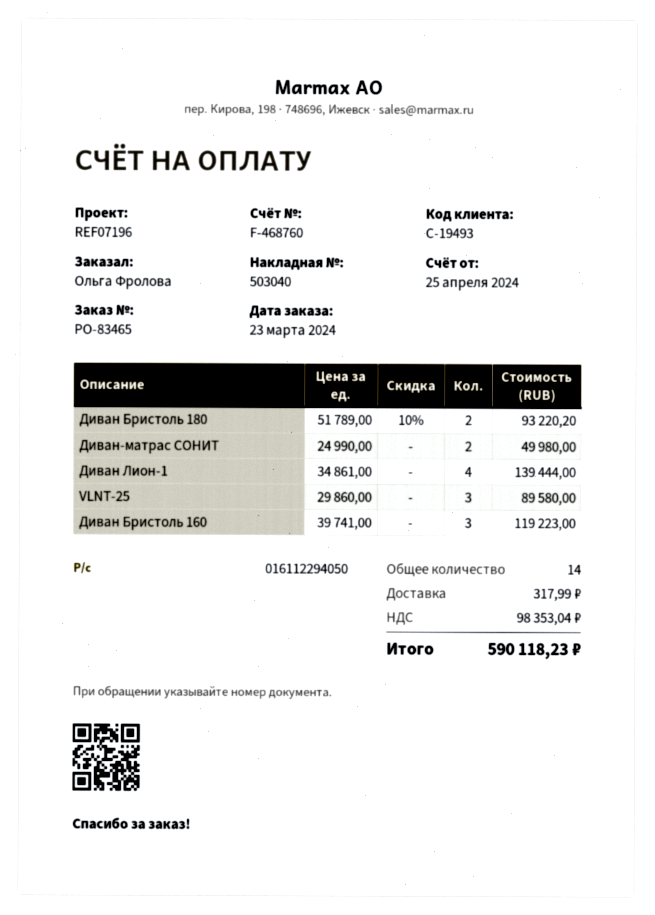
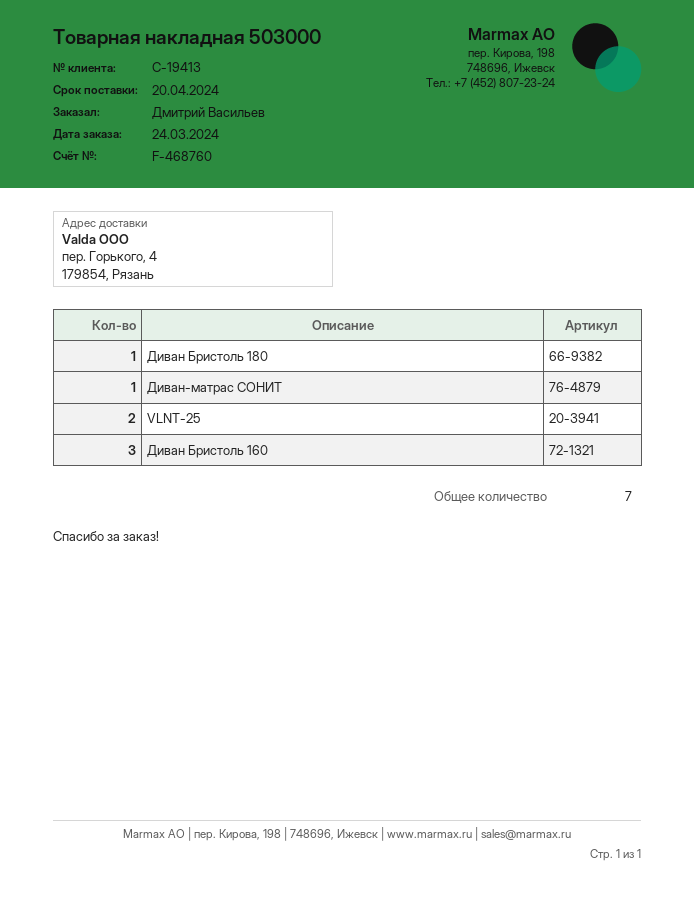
order date: 2024-03-23 -> 2024-03-24
delivery note number: 503040 -> 503000
customer number: C-19493 -> C-19413
ordered by: Ольга Фролова -> Дмитрий Васильев
Диван Бристоль 180: 2 -> 1
Диван-матрас СОНИТ: 2 -> 1
Диван Лион-1: 4 -> none
VLNT-25: 3 -> 2
total quantity: 14 -> 7

